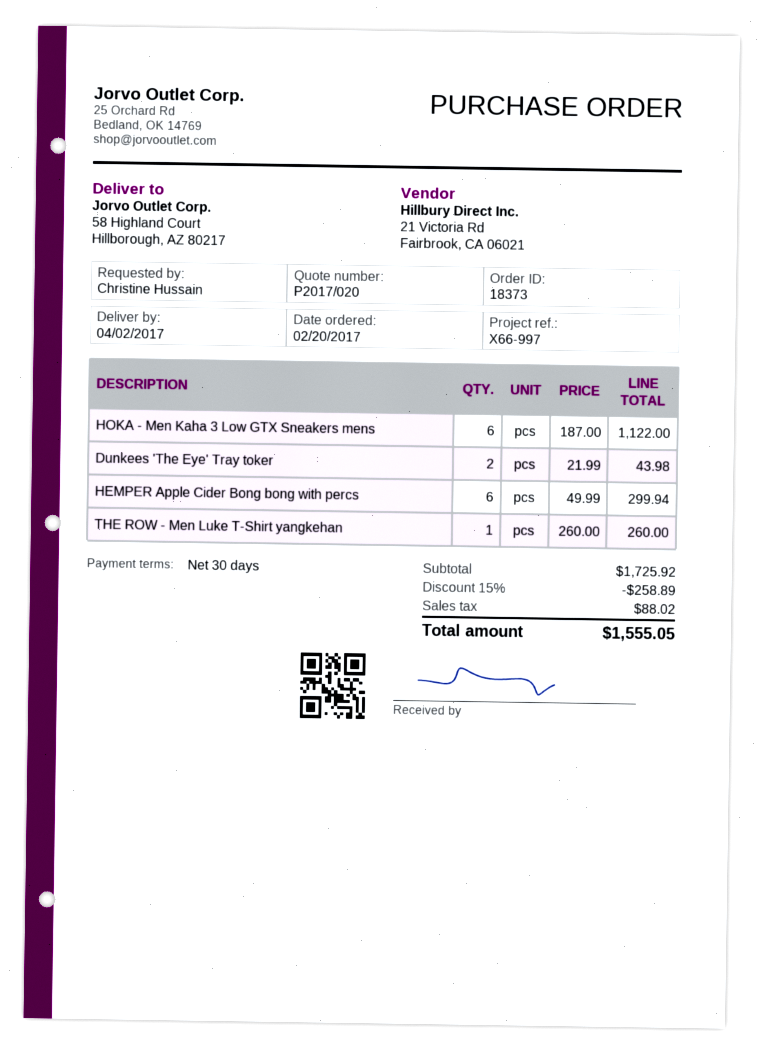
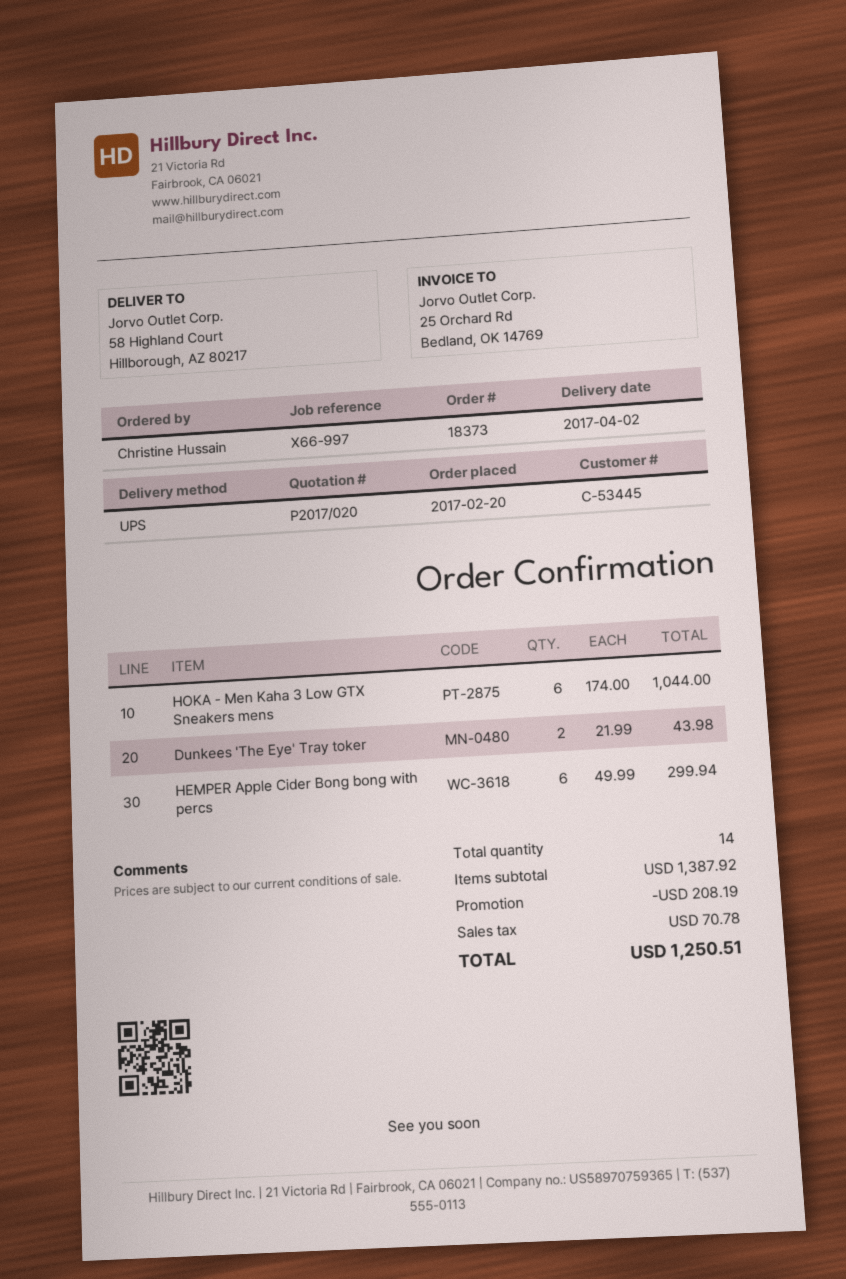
HOKA - Men Kaha 3 Low GTX Sneakers mens: 6 x 187.00 = 1122.00 -> 6 x 174.00 = 1044.00
THE ROW - Men Luke T-Shirt yangkehan: 1 x 260.00 = 260.00 -> none
subtotal: 1725.92 -> 1387.92
discount: 258.89 -> 208.19
tax: 88.02 -> 70.78
total: 1555.05 -> 1250.51

